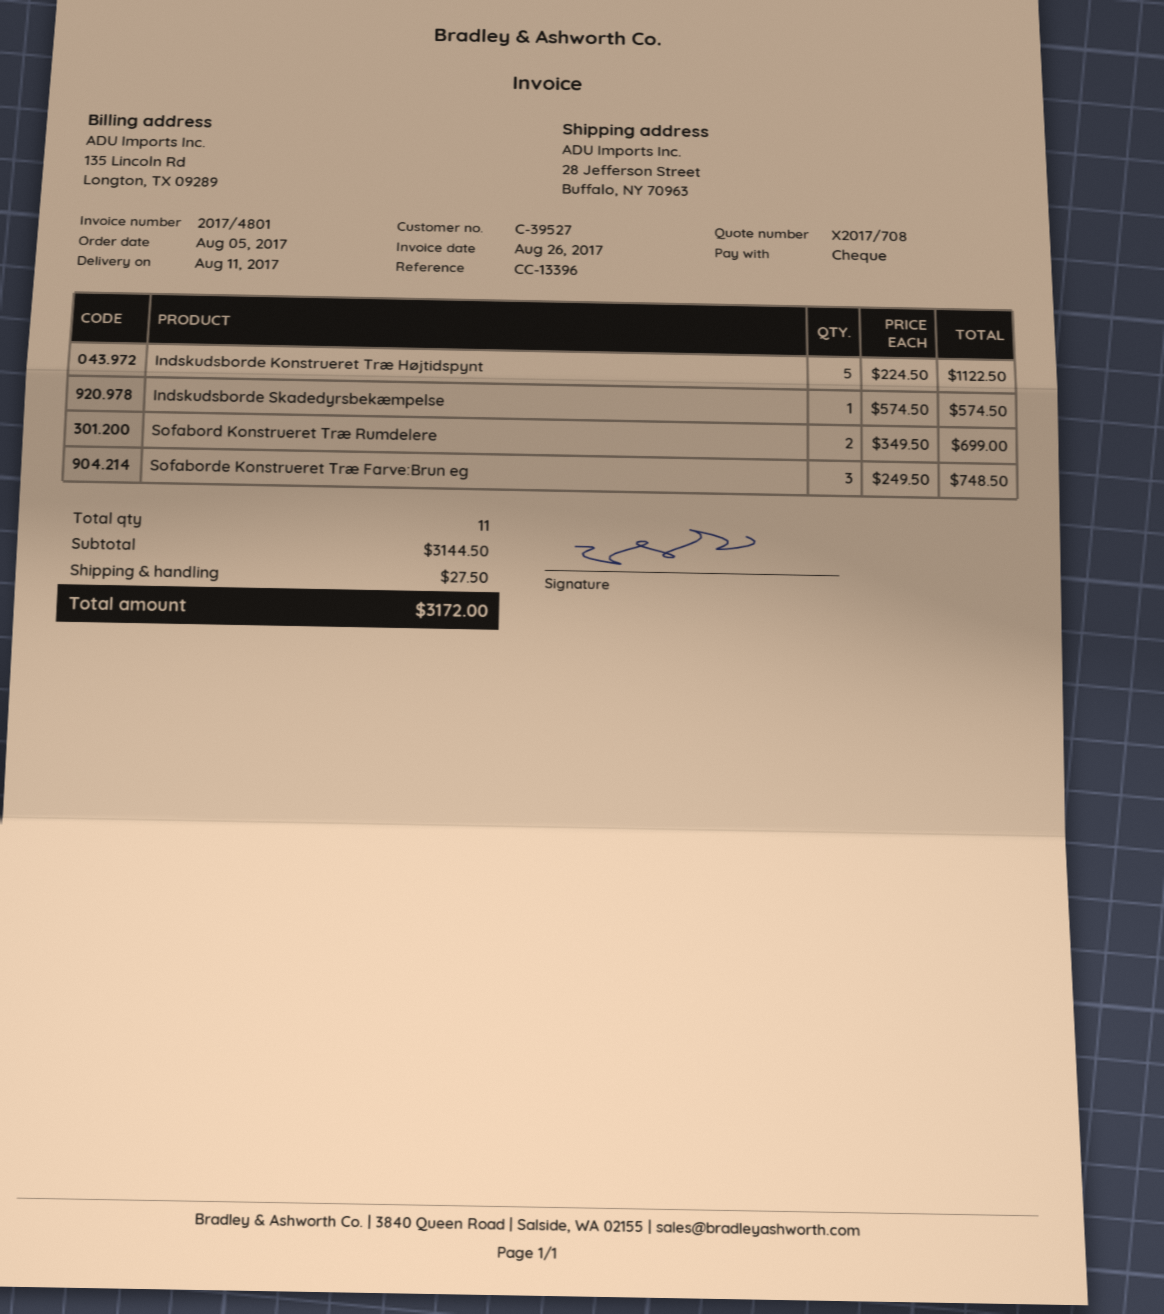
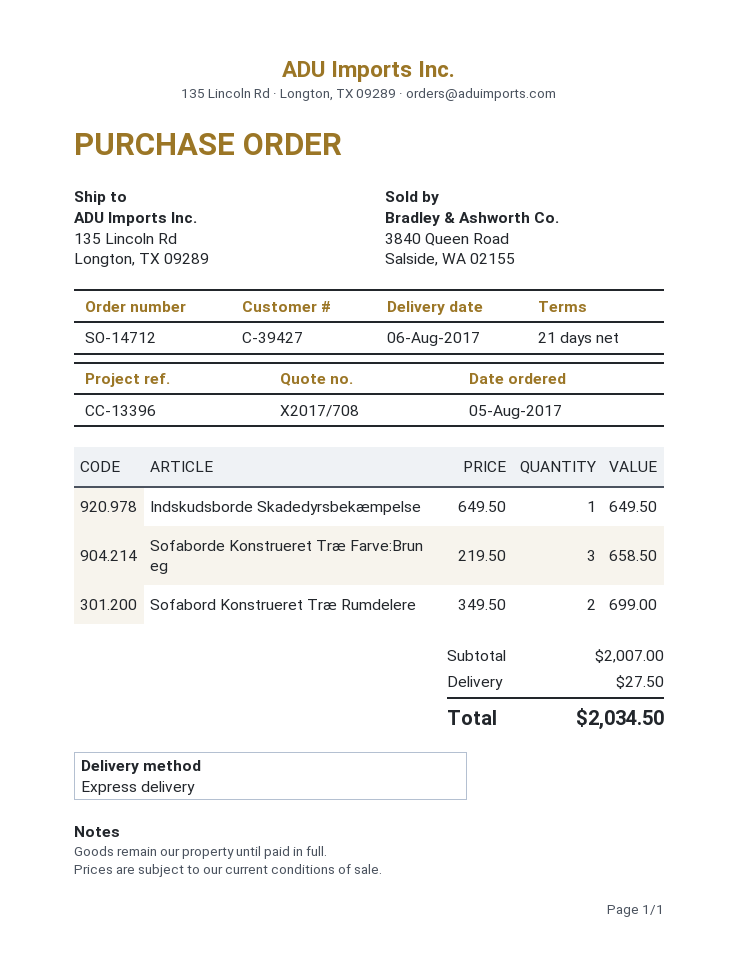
delivery date: 2017-08-11 -> 2017-08-06
customer number: C-39527 -> C-39427
ship to: 28 Jefferson Street, Buffalo, NY 70963 -> 135 Lincoln Rd, Longton, TX 09289
Indskudsborde Konstrueret Træ Højtidspynt: 5 x 224.50 = 1122.50 -> none
Indskudsborde Skadedyrsbekæmpelse: 1 x 574.50 = 574.50 -> 1 x 649.50 = 649.50
Sofaborde Konstrueret Træ Farve:Brun eg: 3 x 249.50 = 748.50 -> 3 x 219.50 = 658.50
subtotal: 3144.50 -> 2007.00
total: 3172.00 -> 2034.50

